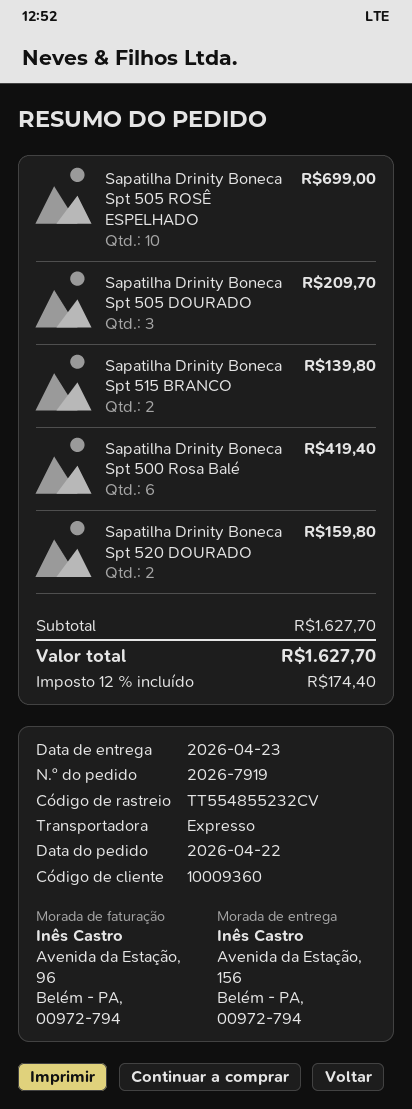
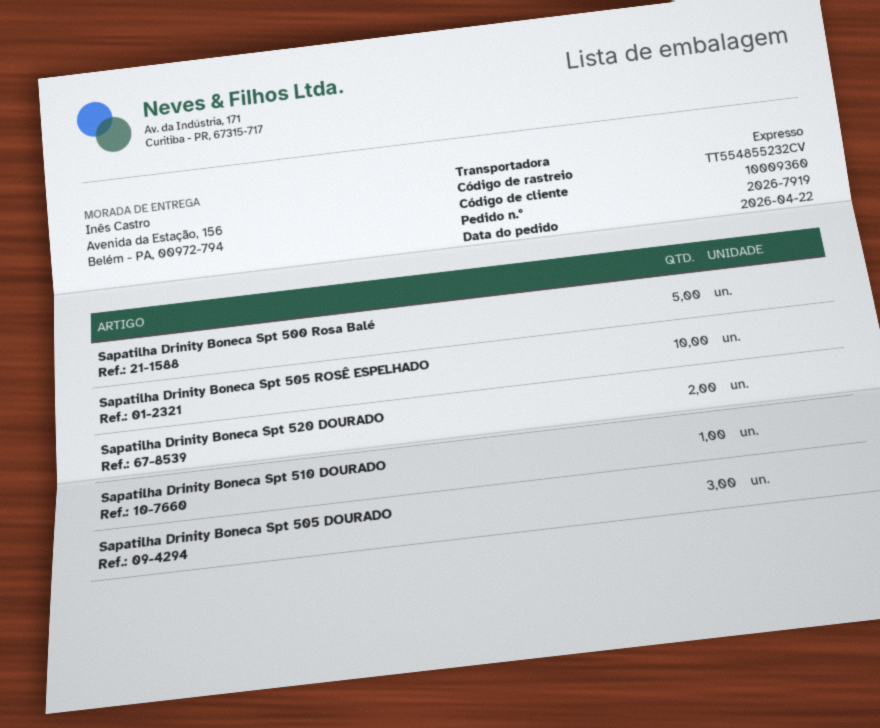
Sapatilha Drinity Boneca Spt 515 BRANCO: 2 -> none
Sapatilha Drinity Boneca Spt 500 Rosa Balé: 6 -> 5
Sapatilha Drinity Boneca Spt 510 DOURADO: none -> 1

